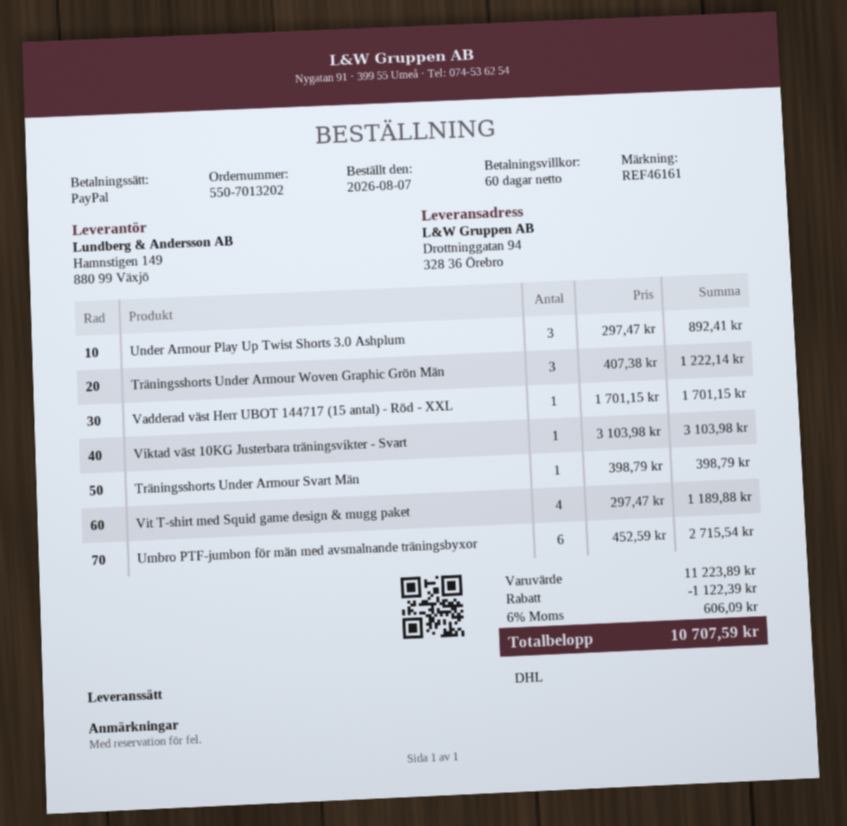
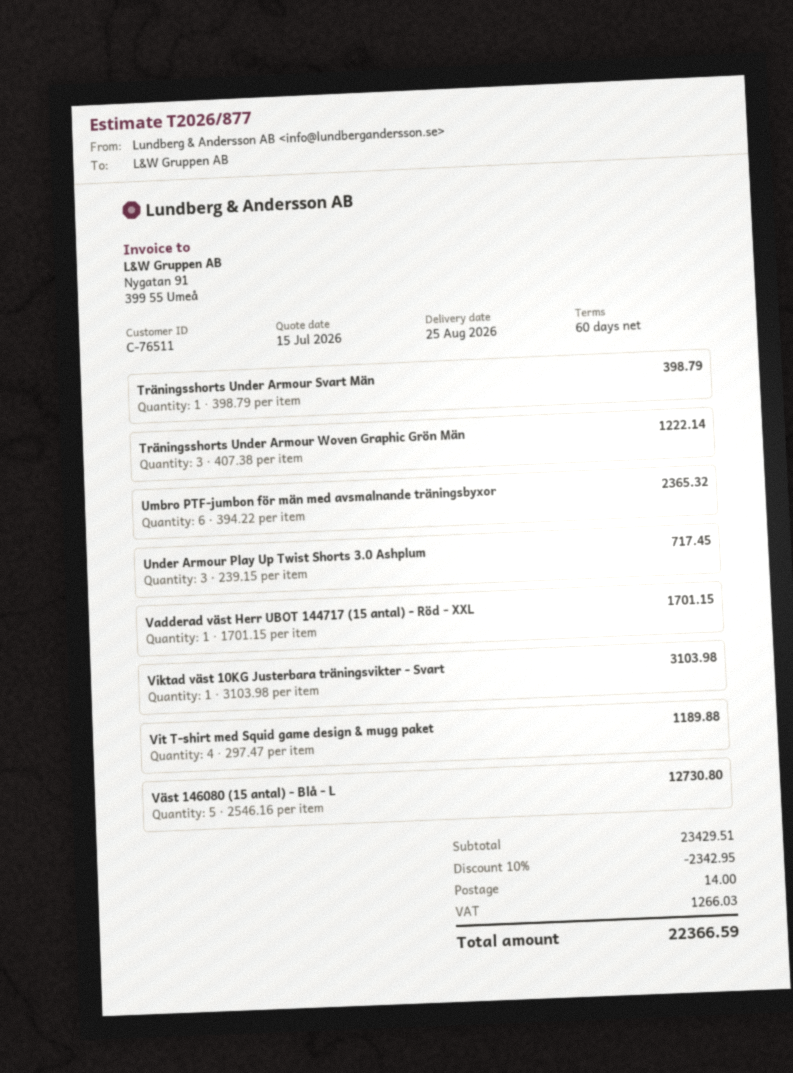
Under Armour Play Up Twist Shorts 3.0 Ashplum: 3 x 297.47 = 892.41 -> 3 x 239.15 = 717.45
Umbro PTF-jumbon för män med avsmalnande träningsbyxor: 6 x 452.59 = 2715.54 -> 6 x 394.22 = 2365.32
Väst 146080 (15 antal) - Blå - L: none -> 5 x 2546.16 = 12730.80
subtotal: 11223.89 -> 23429.51
discount: 1122.39 -> 2342.95
shipping: none -> 14.00
tax: 606.09 -> 1266.03
total: 10707.59 -> 22366.59

